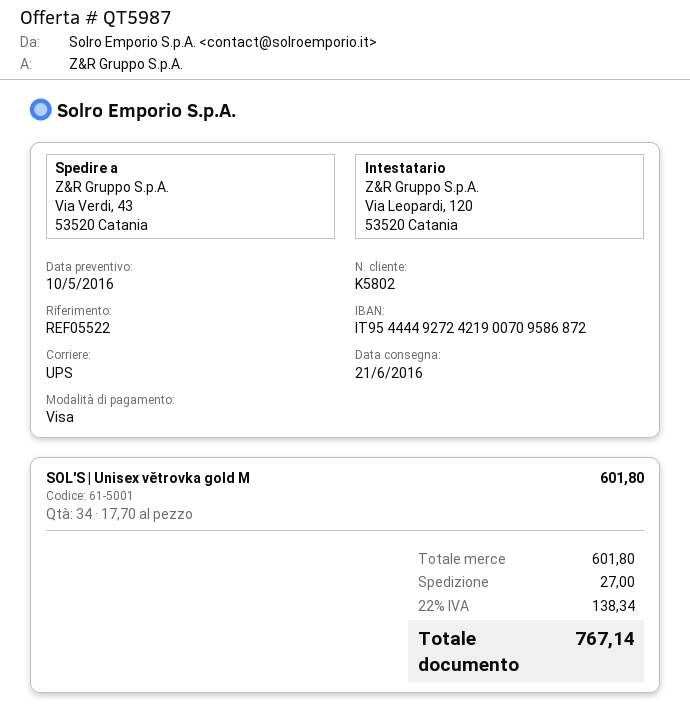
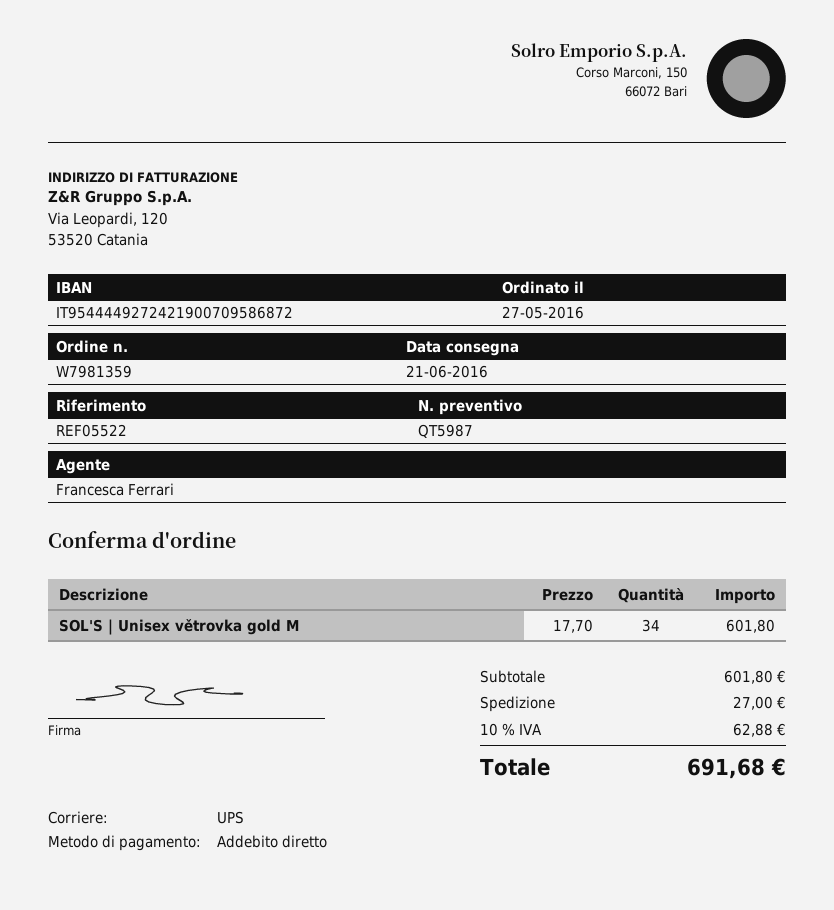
payment method: Visa -> direct debit
tax: 22% = 138.34 -> 10% = 62.88
total: 767.14 -> 691.68

